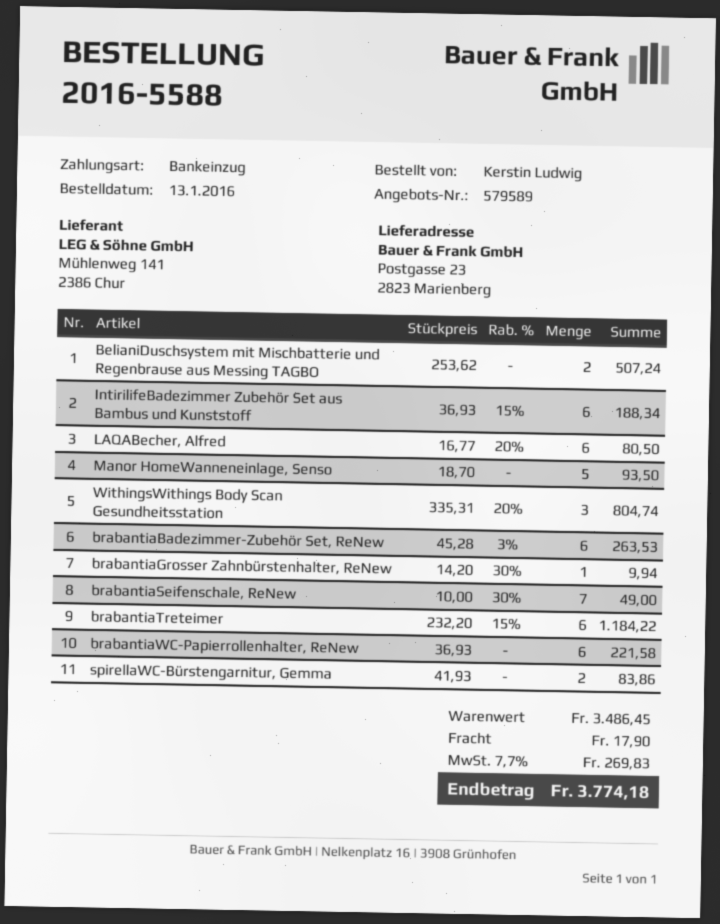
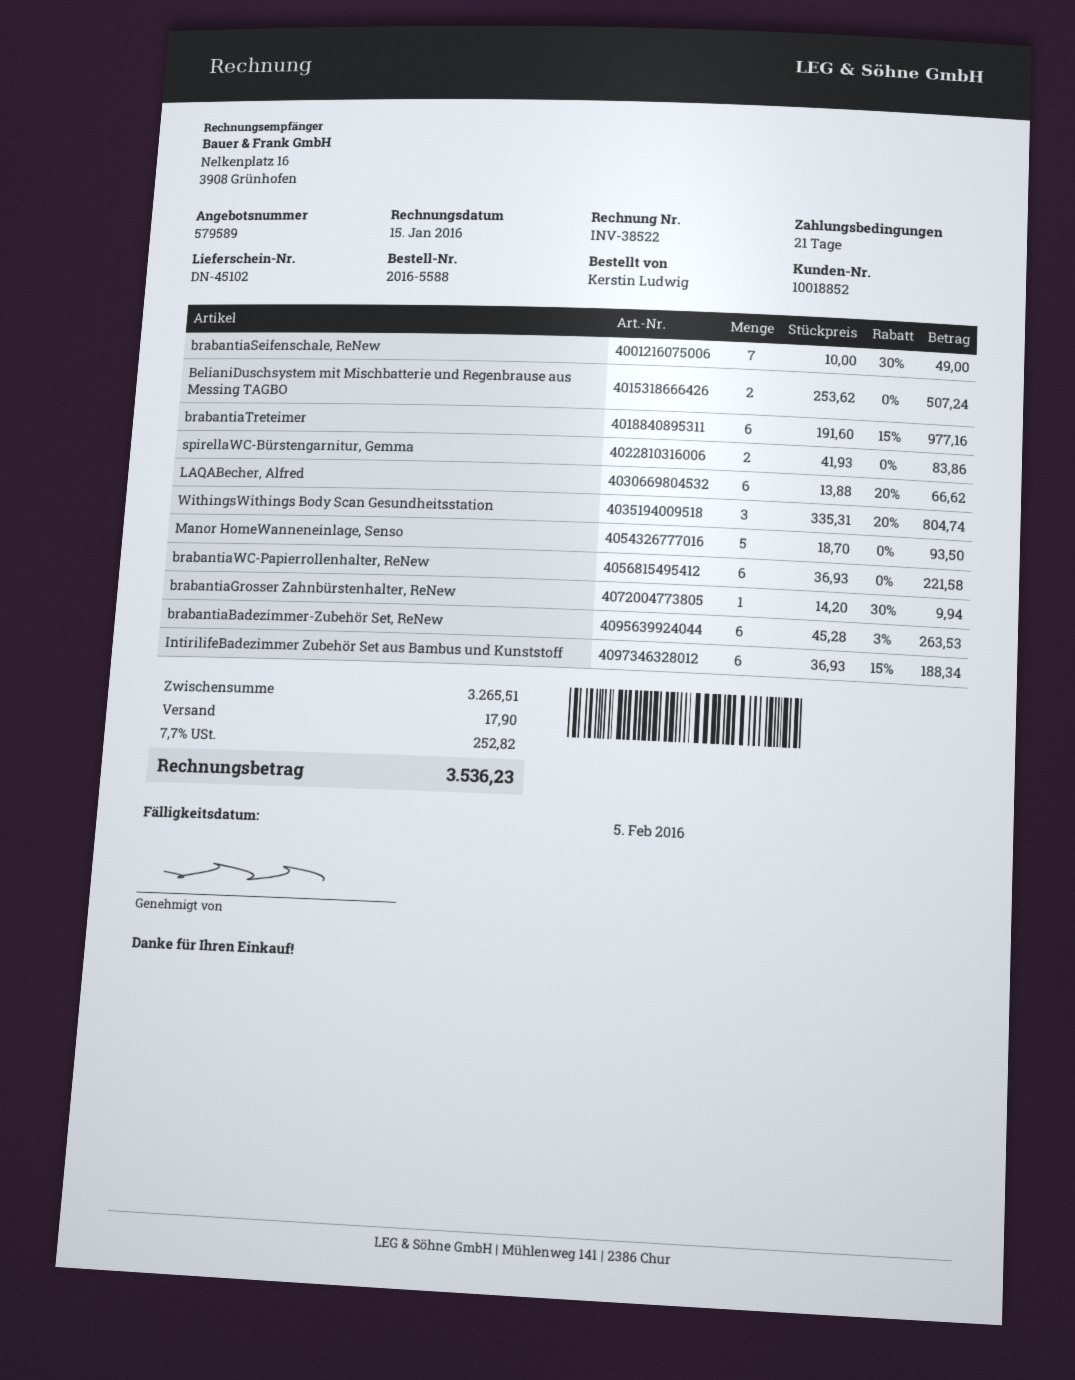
LAQABecher, Alfred: 6 x 16.77 - 20% = 80.50 -> 6 x 13.88 - 20% = 66.62
brabantiaTreteimer: 6 x 232.20 - 15% = 1184.22 -> 6 x 191.60 - 15% = 977.16
subtotal: 3486.45 -> 3265.51
tax: 7.7% = 269.83 -> 7.7% = 252.82
total: 3774.18 -> 3536.23

